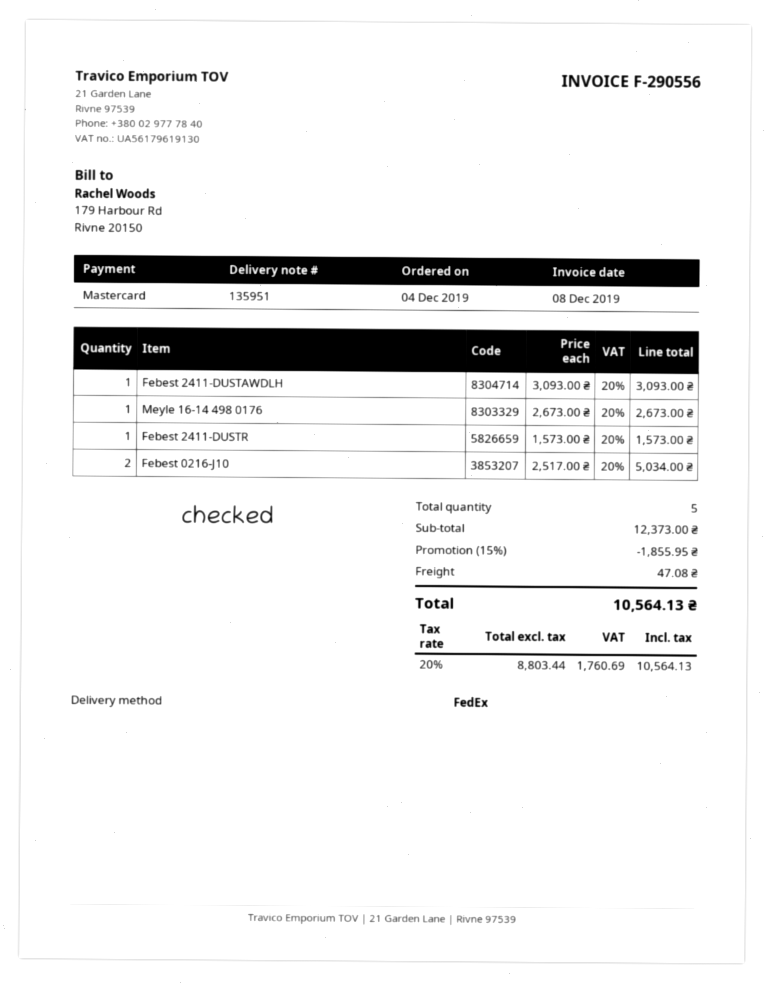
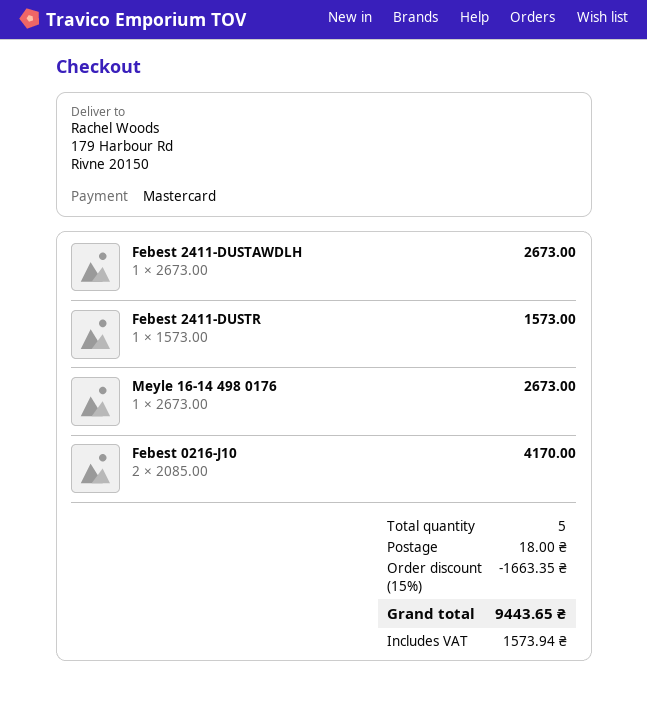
Febest 2411-DUSTAWDLH: 1 x 3093.00 = 3093.00 -> 1 x 2673.00 = 2673.00
Febest 0216-J10: 2 x 2517.00 = 5034.00 -> 2 x 2085.00 = 4170.00
discount: 15% = 1855.95 -> 15% = 1663.35
shipping: 47.08 -> 18.00
tax: 1760.69 -> 1573.94
total: 10564.13 -> 9443.65

